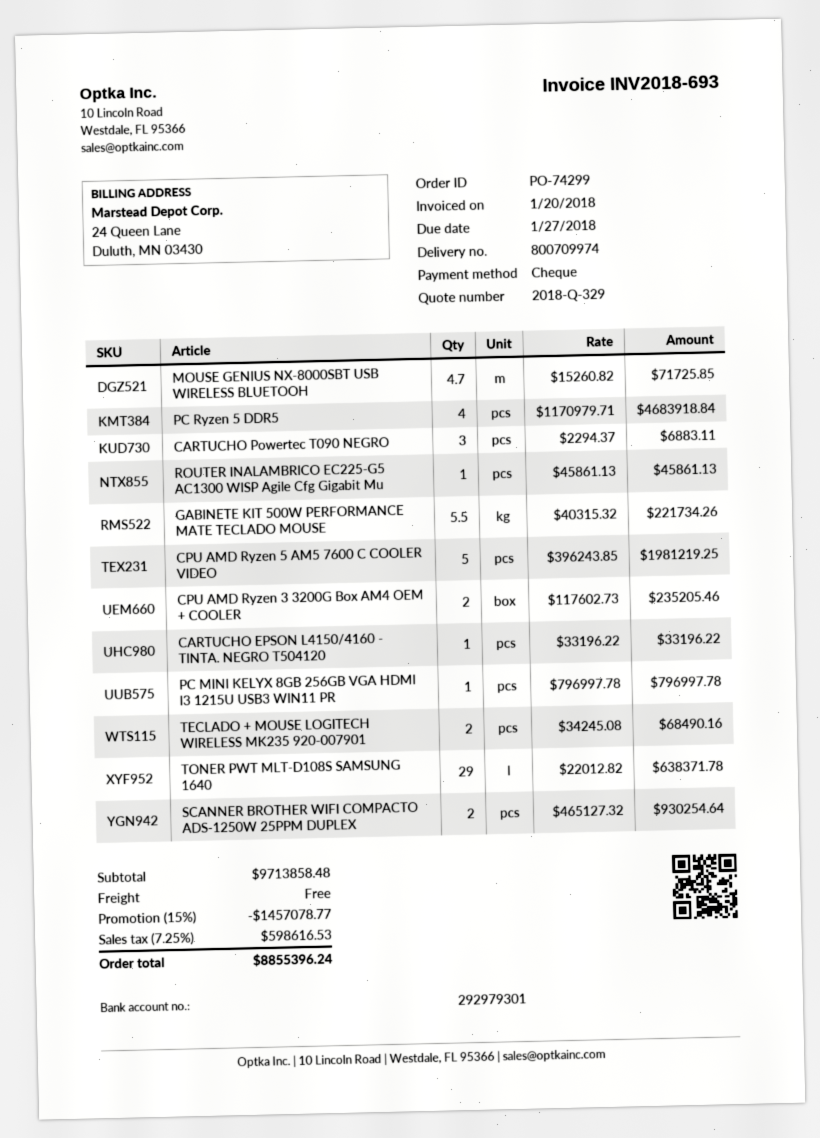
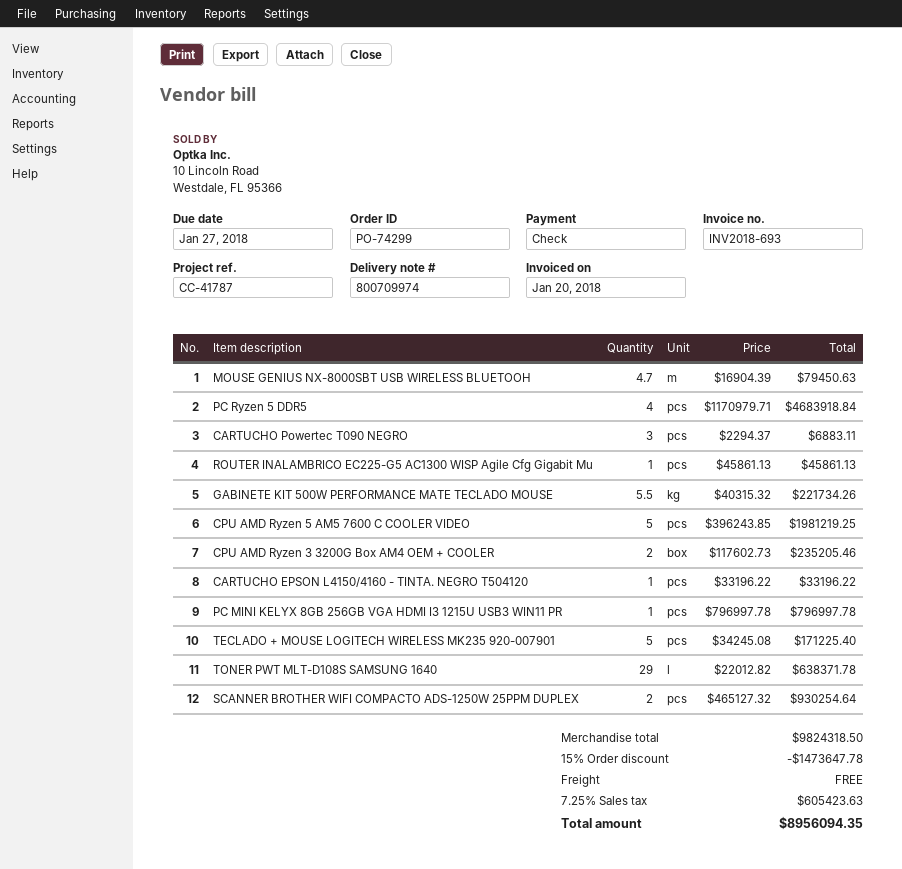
MOUSE GENIUS NX-8000SBT USB WIRELESS BLUETOOH: 4.7 x 15260.82 = 71725.85 -> 4.7 x 16904.39 = 79450.63
TECLADO + MOUSE LOGITECH WIRELESS MK235 920-007901: 2 x 34245.08 = 68490.16 -> 5 x 34245.08 = 171225.40
subtotal: 9713858.48 -> 9824318.50
discount: 15% = 1457078.77 -> 15% = 1473647.78
tax: 7.25% = 598616.53 -> 7.25% = 605423.63
total: 8855396.24 -> 8956094.35

